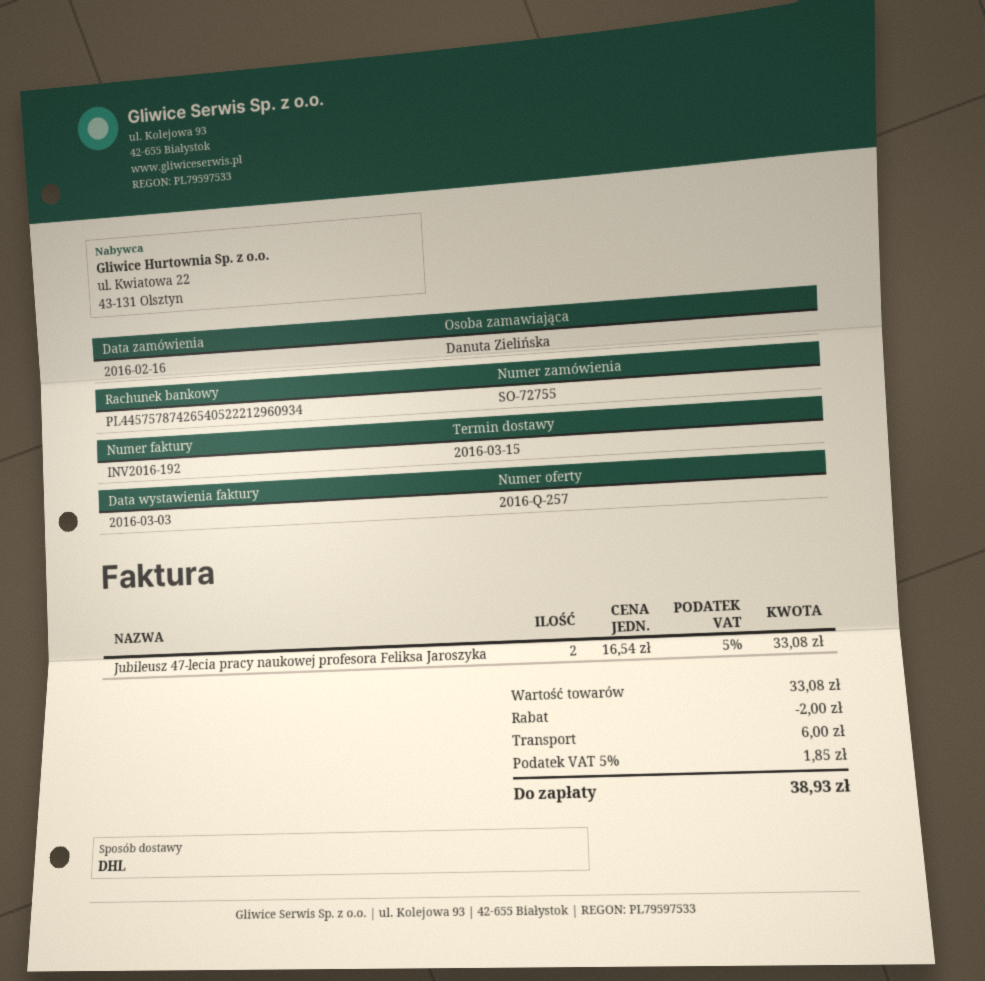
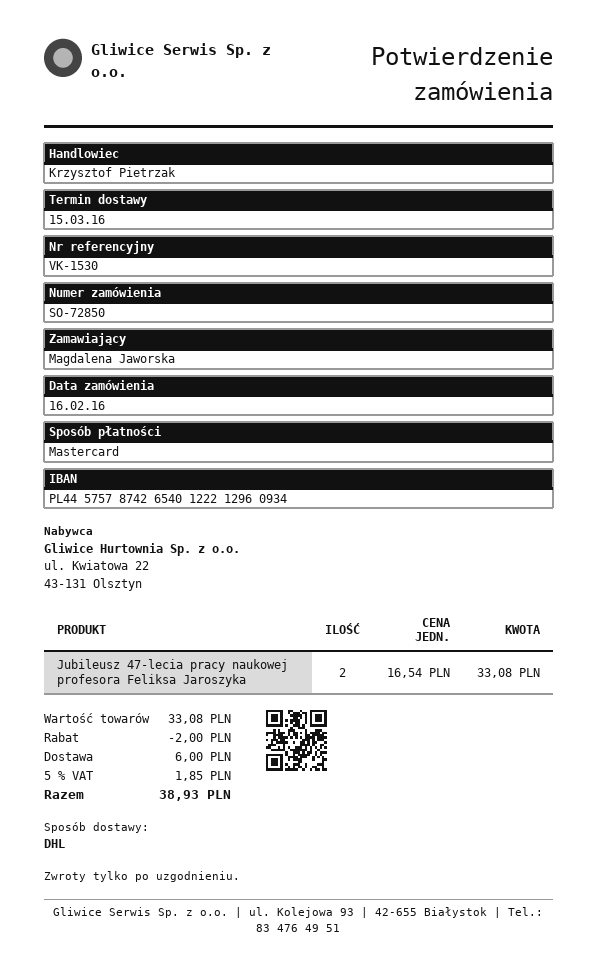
order number: SO-72755 -> SO-72850
ordered by: Danuta Zielińska -> Magdalena Jaworska
bank account: PL44575787426540522212960934 -> PL44575787426540122212960934

